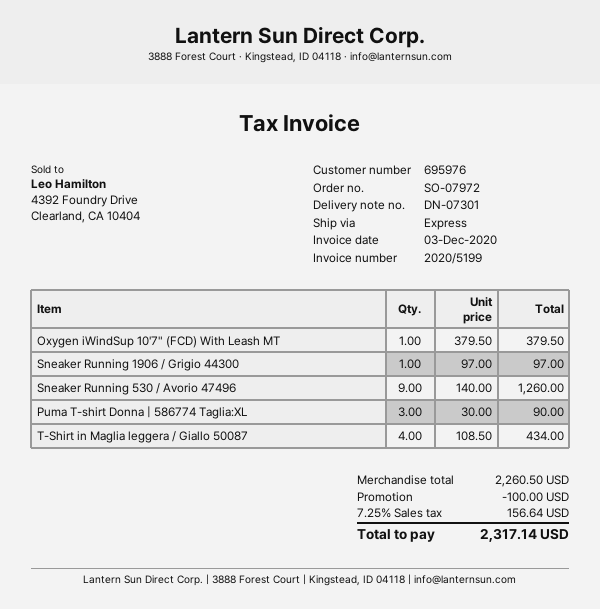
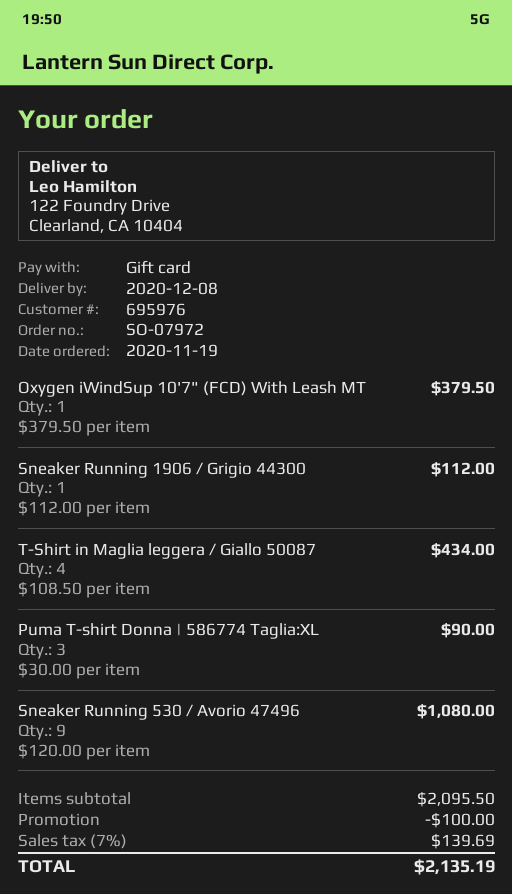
Sneaker Running 1906 / Grigio 44300: 1 x 97.00 = 97.00 -> 1 x 112.00 = 112.00
Sneaker Running 530 / Avorio 47496: 9 x 140.00 = 1260.00 -> 9 x 120.00 = 1080.00
subtotal: 2260.50 -> 2095.50
tax: 7.25% = 156.64 -> 7% = 139.69
total: 2317.14 -> 2135.19

